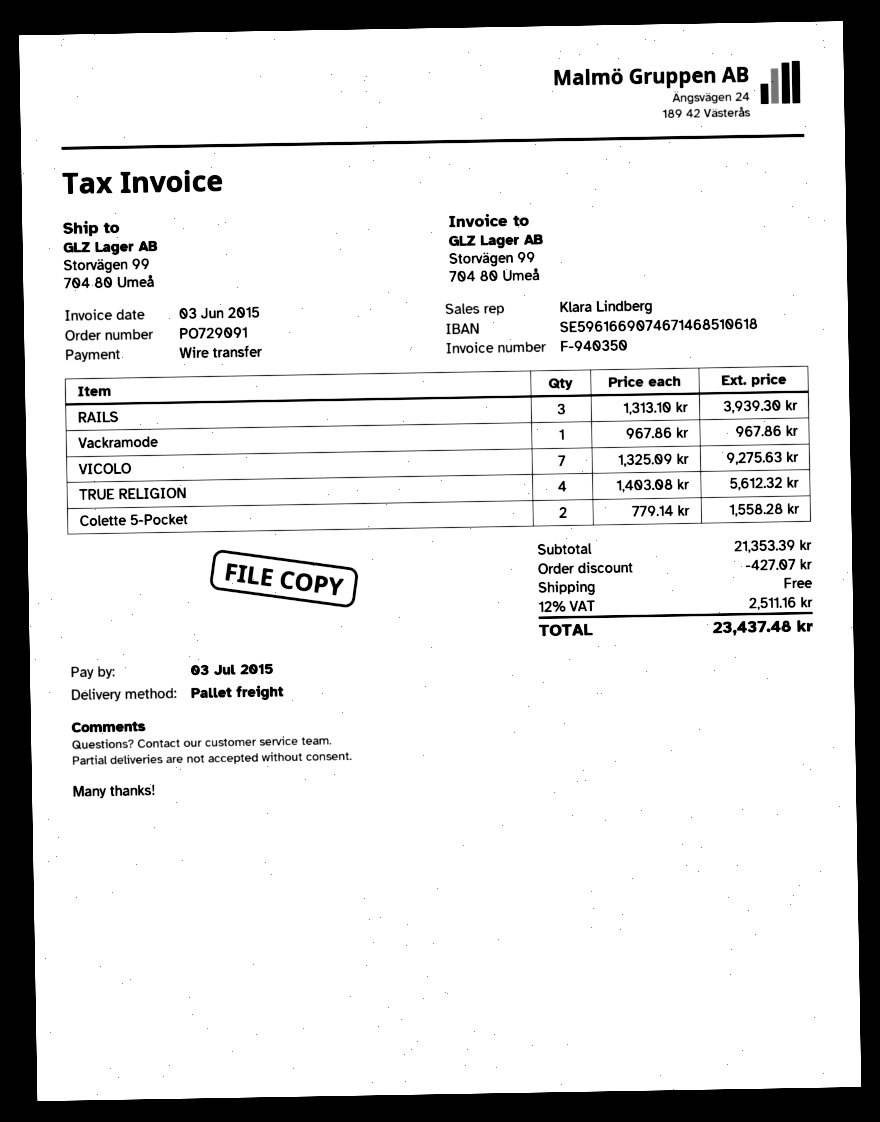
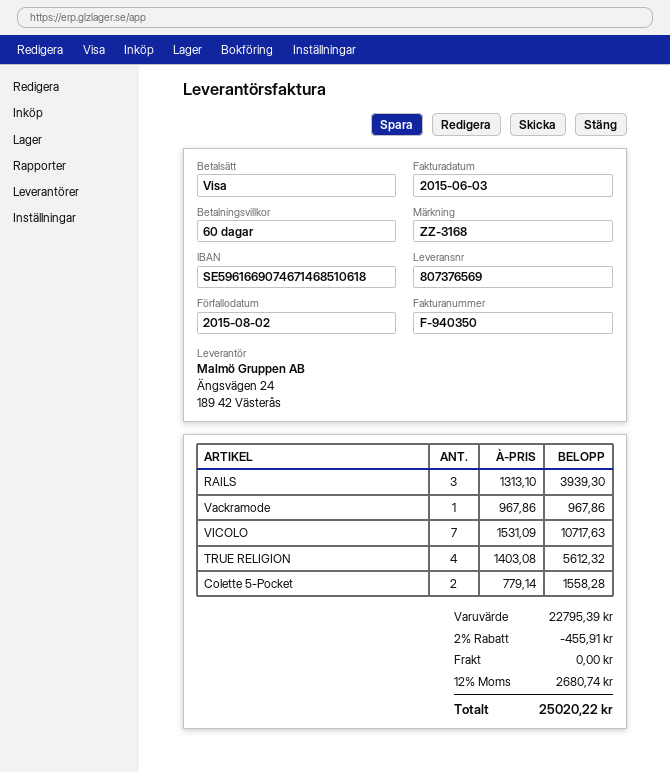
due date: 2015-07-03 -> 2015-08-02
payment method: bank transfer -> Visa
VICOLO: 7 x 1325.09 = 9275.63 -> 7 x 1531.09 = 10717.63
subtotal: 21353.39 -> 22795.39
discount: 427.07 -> 455.91
tax: 12% = 2511.16 -> 12% = 2680.74
total: 23437.48 -> 25020.22

